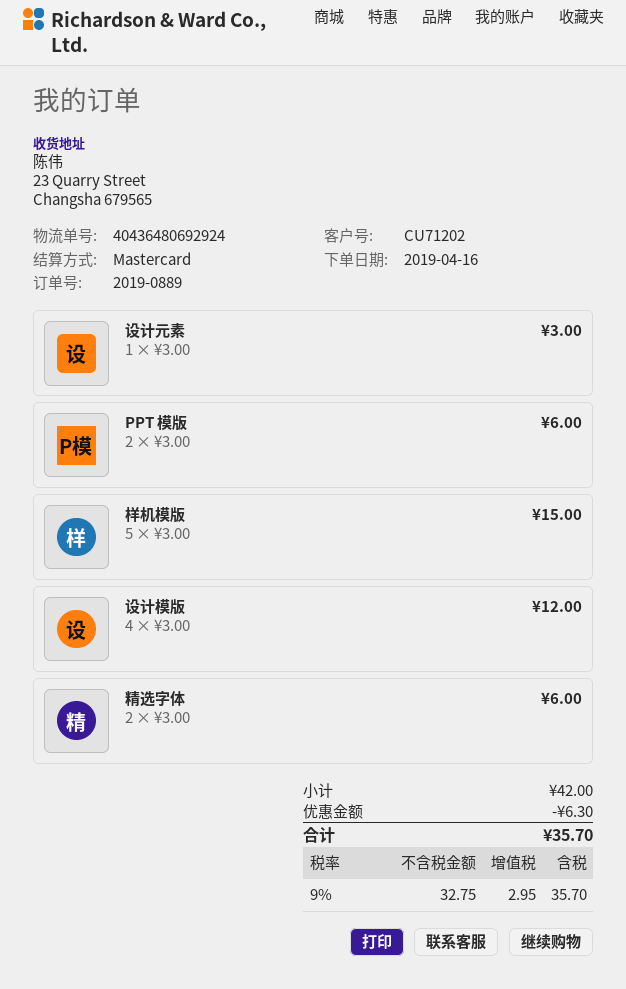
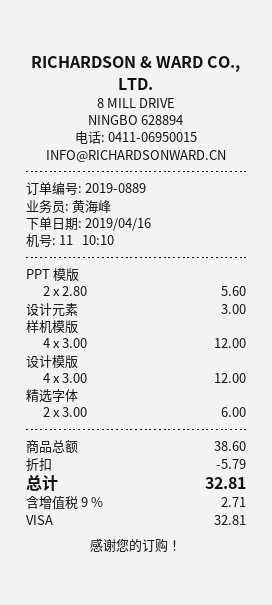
payment method: Mastercard -> Visa
PPT 模版: 2 x 3.00 = 6.00 -> 2 x 2.80 = 5.60
样机模版: 5 x 3.00 = 15.00 -> 4 x 3.00 = 12.00
subtotal: 42.00 -> 38.60
discount: 6.30 -> 5.79
tax: 9% = 2.95 -> 9% = 2.71
total: 35.70 -> 32.81

